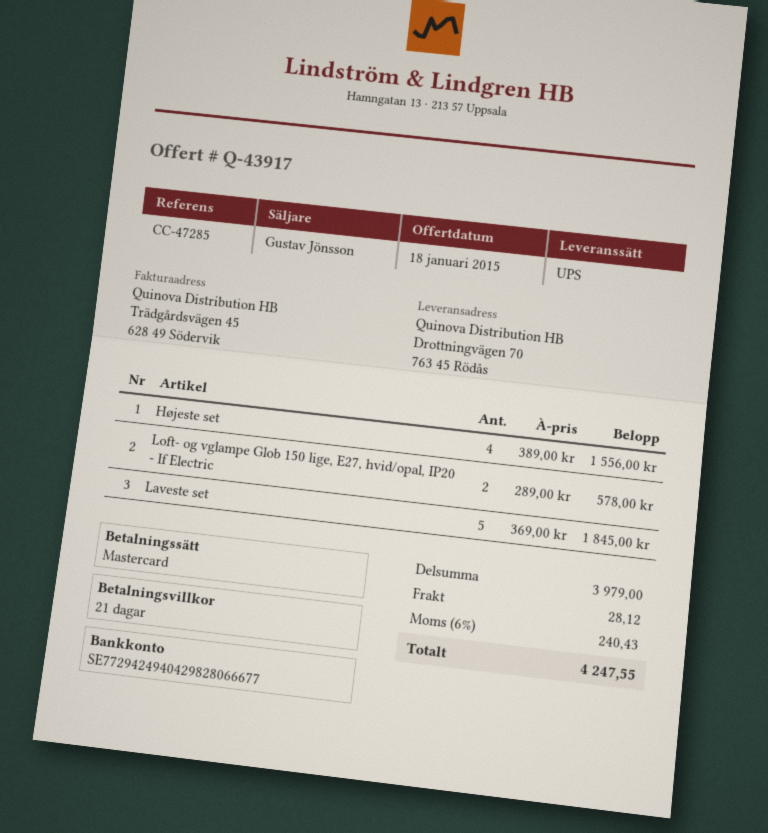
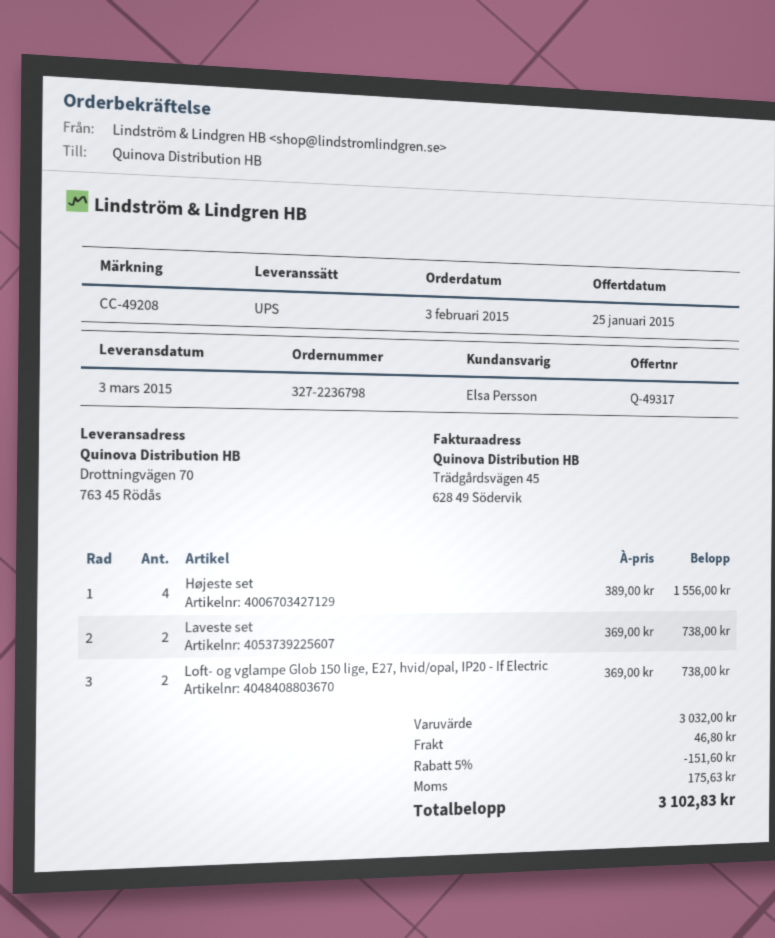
quote number: Q-43917 -> Q-49317
quote date: 2015-01-18 -> 2015-01-25
reference: CC-47285 -> CC-49208
sales rep: Gustav Jönsson -> Elsa Persson
Loft- og vglampe Glob 150 lige, E27, hvid/opal, IP20 - If Electric: 2 x 289.00 = 578.00 -> 2 x 369.00 = 738.00
Laveste set: 5 x 369.00 = 1845.00 -> 2 x 369.00 = 738.00
subtotal: 3979.00 -> 3032.00
discount: none -> 5% = 151.60
shipping: 28.12 -> 46.80
tax: 240.43 -> 175.63
total: 4247.55 -> 3102.83

